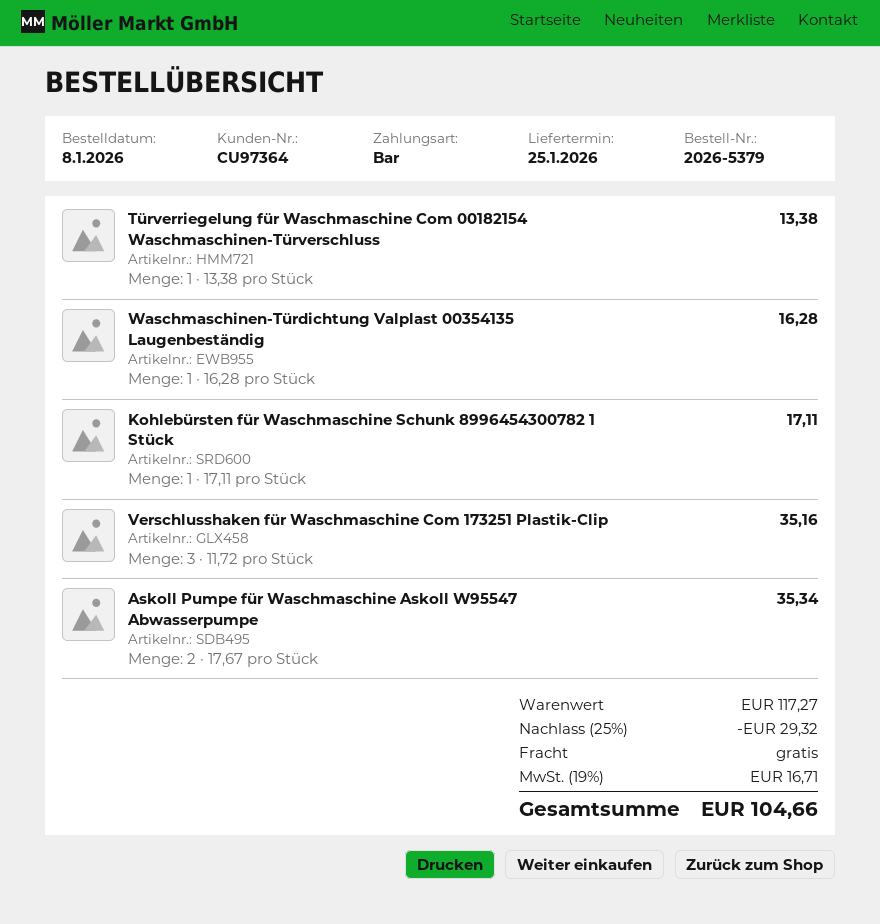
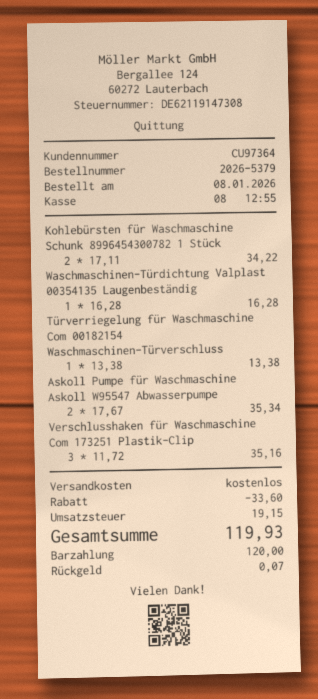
Kohlebürsten für Waschmaschine Schunk 8996454300782 1 Stück: 1 x 17.11 = 17.11 -> 2 x 17.11 = 34.22
discount: 29.32 -> 33.60
tax: 16.71 -> 19.15
total: 104.66 -> 119.93

